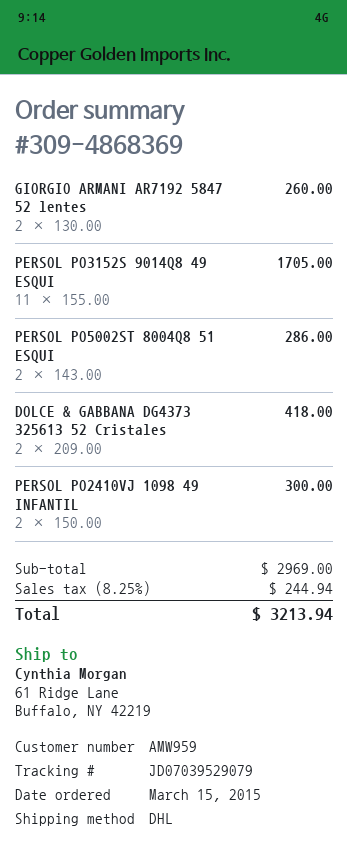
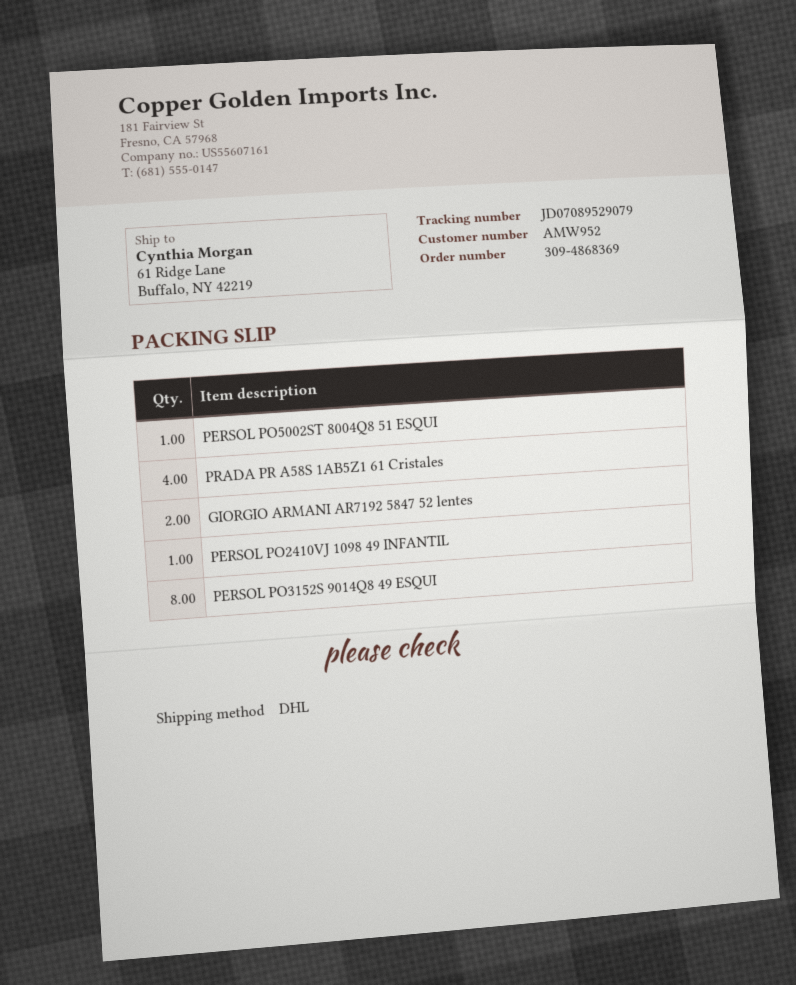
customer number: AMW959 -> AMW952
tracking number: JD07039529079 -> JD07089529079
PERSOL PO3152S 9014Q8 49 ESQUI: 11 -> 8
PERSOL PO5002ST 8004Q8 51 ESQUI: 2 -> 1
DOLCE & GABBANA DG4373 325613 52 Cristales: 2 -> none
PERSOL PO2410VJ 1098 49 INFANTIL: 2 -> 1
PRADA PR A58S 1AB5Z1 61 Cristales: none -> 4

